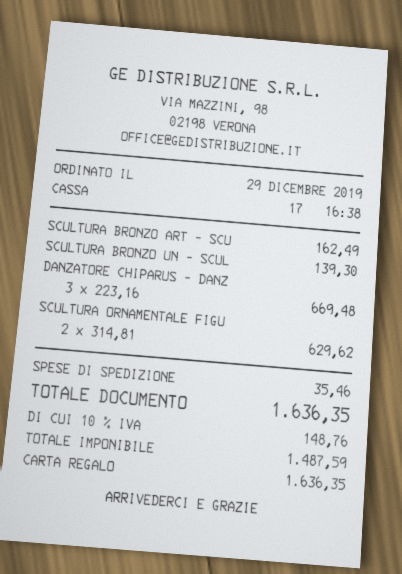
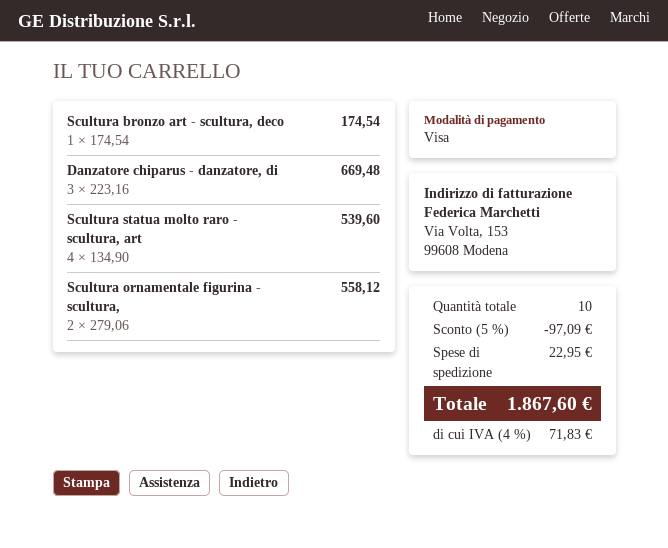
payment method: gift card -> Visa
SCULTURA BRONZO ART - SCU: 1 x 162.49 = 162.49 -> 1 x 174.54 = 174.54
SCULTURA BRONZO UN - SCUL: 1 x 139.30 = 139.30 -> none
SCULTURA ORNAMENTALE FIGU: 2 x 314.81 = 629.62 -> 2 x 279.06 = 558.12
Scultura statua molto raro - scultura, art: none -> 4 x 134.90 = 539.60
discount: none -> 5% = 97.09
shipping: 35.46 -> 22.95
tax: 10% = 148.76 -> 4% = 71.83
total: 1636.35 -> 1867.60

